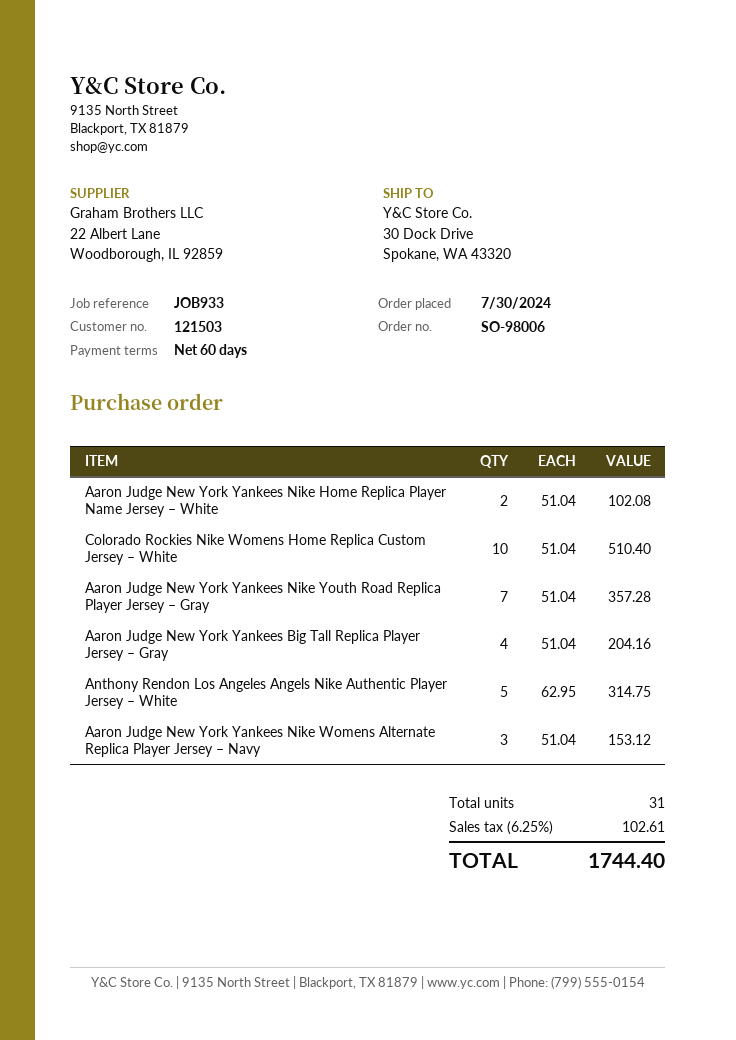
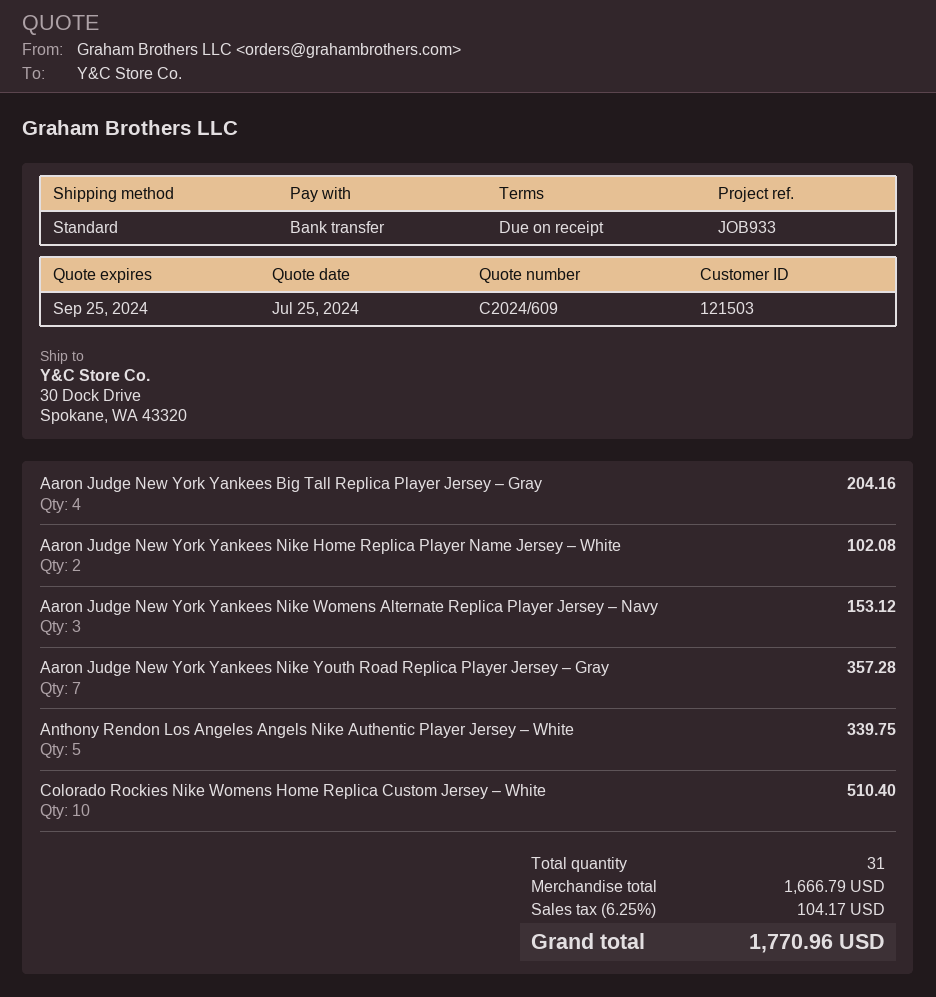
payment terms: 60 days -> on receipt
Anthony Rendon Los Angeles Angels Nike Authentic Player Jersey – White: 5 for 314.75 -> 5 for 339.75
tax: 6.25% = 102.61 -> 6.25% = 104.17
total: 1744.40 -> 1770.96

